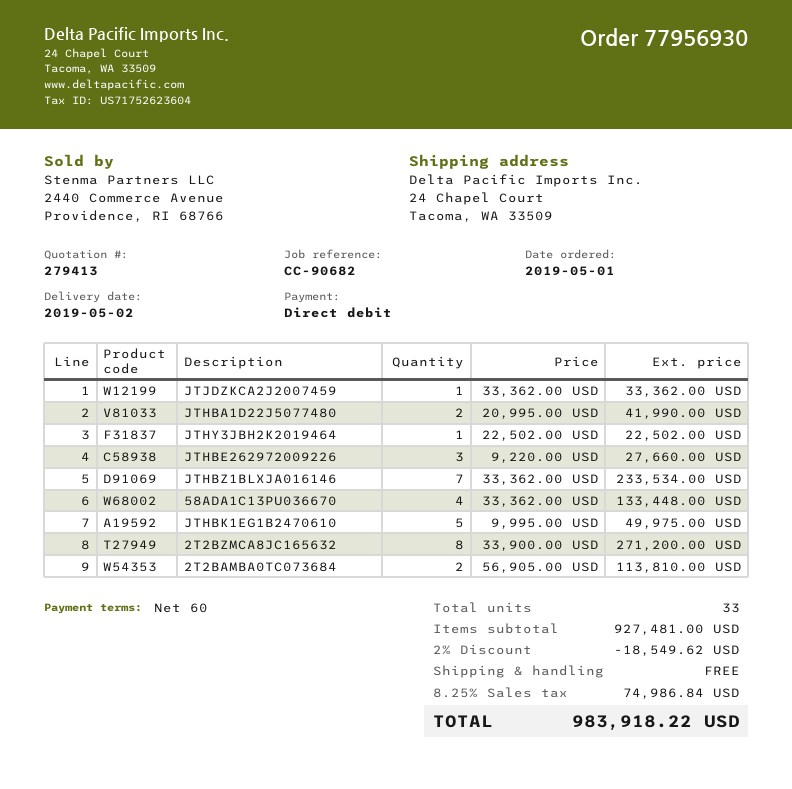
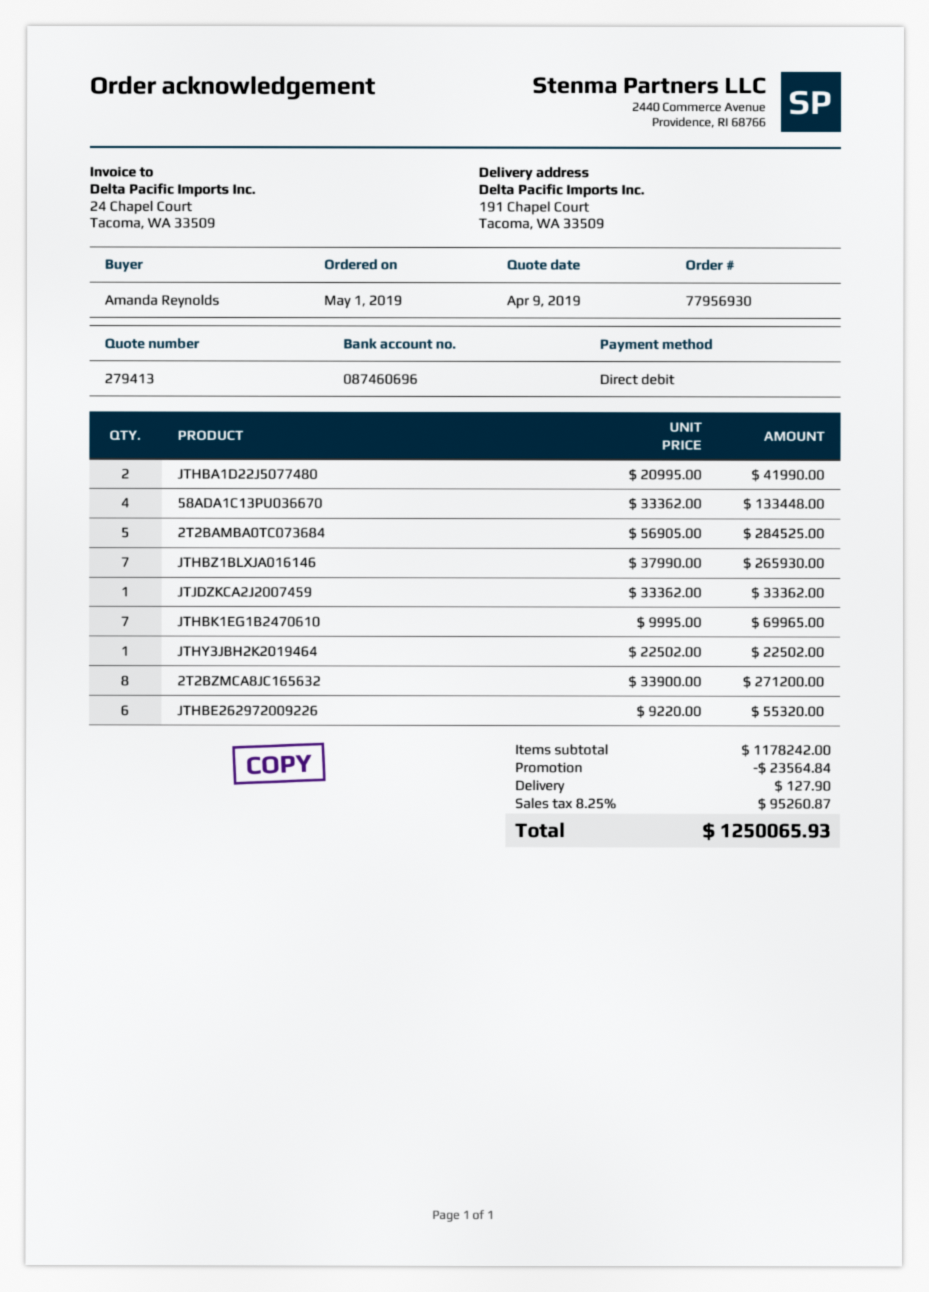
ship to: 24 Chapel Court, Tacoma, WA 33509 -> 191 Chapel Court, Tacoma, WA 33509
JTHBE262972009226: 3 x 9220.00 = 27660.00 -> 6 x 9220.00 = 55320.00
JTHBZ1BLXJA016146: 7 x 33362.00 = 233534.00 -> 7 x 37990.00 = 265930.00
JTHBK1EG1B2470610: 5 x 9995.00 = 49975.00 -> 7 x 9995.00 = 69965.00
2T2BAMBA0TC073684: 2 x 56905.00 = 113810.00 -> 5 x 56905.00 = 284525.00
subtotal: 927481.00 -> 1178242.00
discount: 18549.62 -> 23564.84
shipping: 0.00 -> 127.90
tax: 8.25% = 74986.84 -> 8.25% = 95260.87
total: 983918.22 -> 1250065.93

